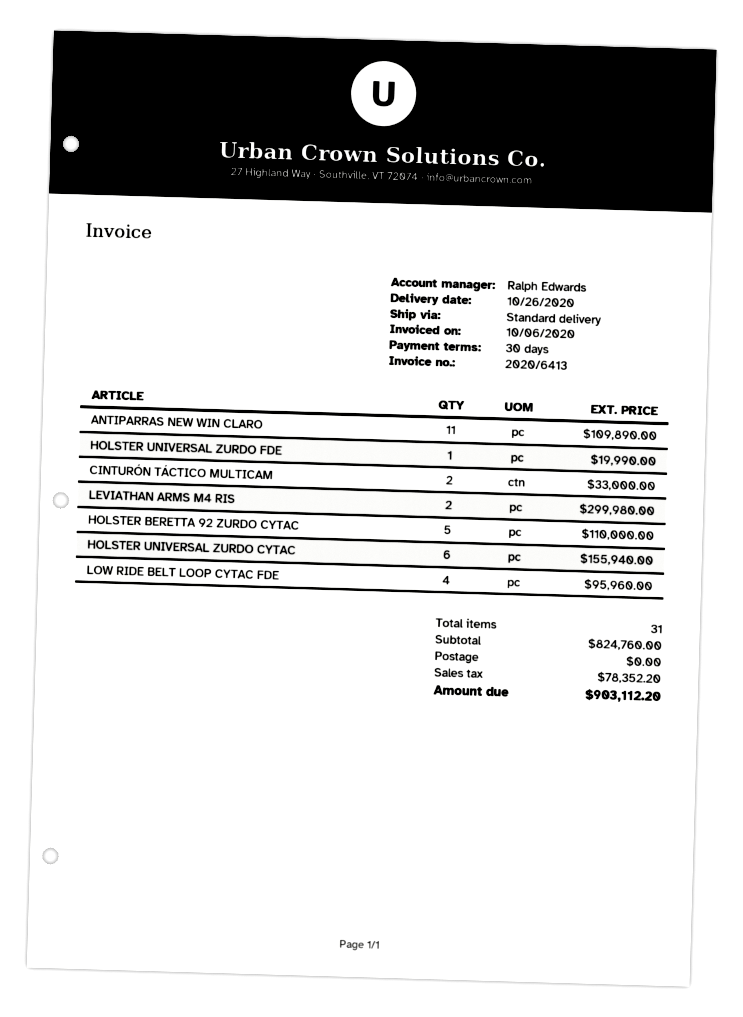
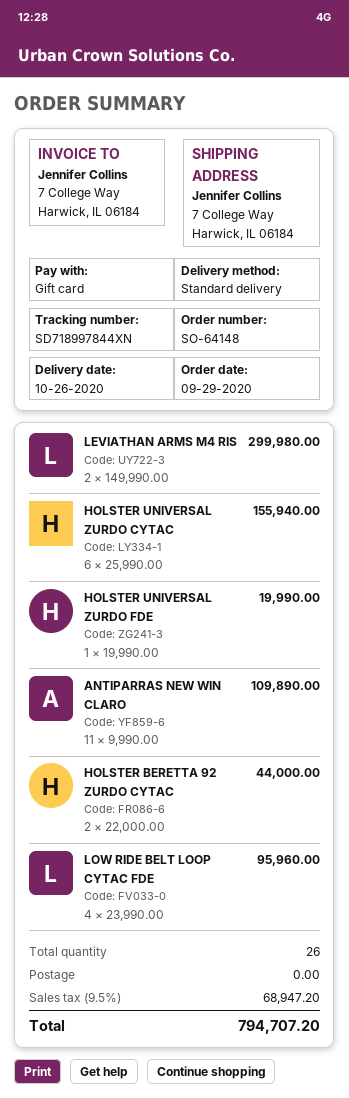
CINTURÓN TÁCTICO MULTICAM: 2 for 33000.00 -> none
HOLSTER BERETTA 92 ZURDO CYTAC: 5 for 110000.00 -> 2 for 44000.00
total quantity: 31 -> 26
tax: 78352.20 -> 68947.20
total: 903112.20 -> 794707.20

